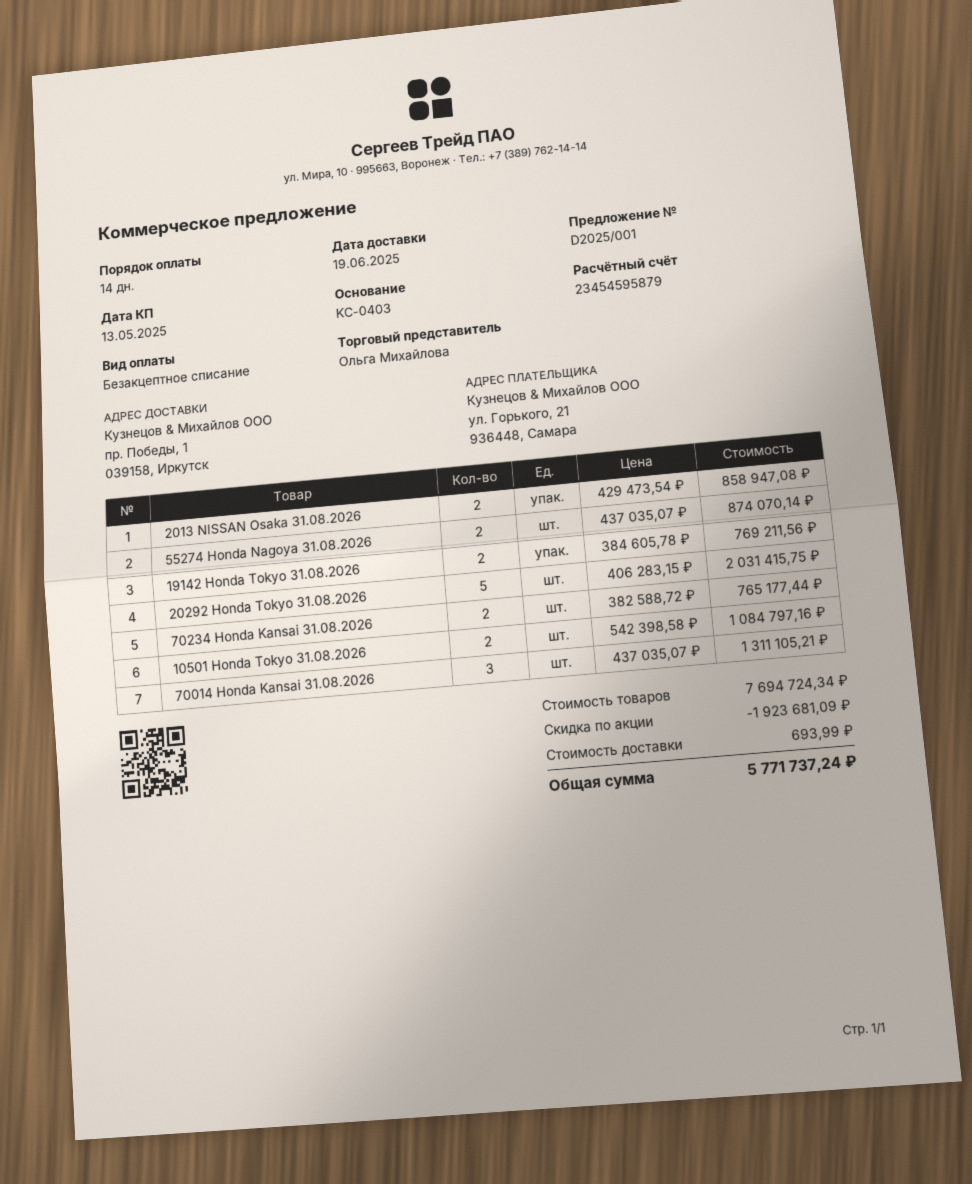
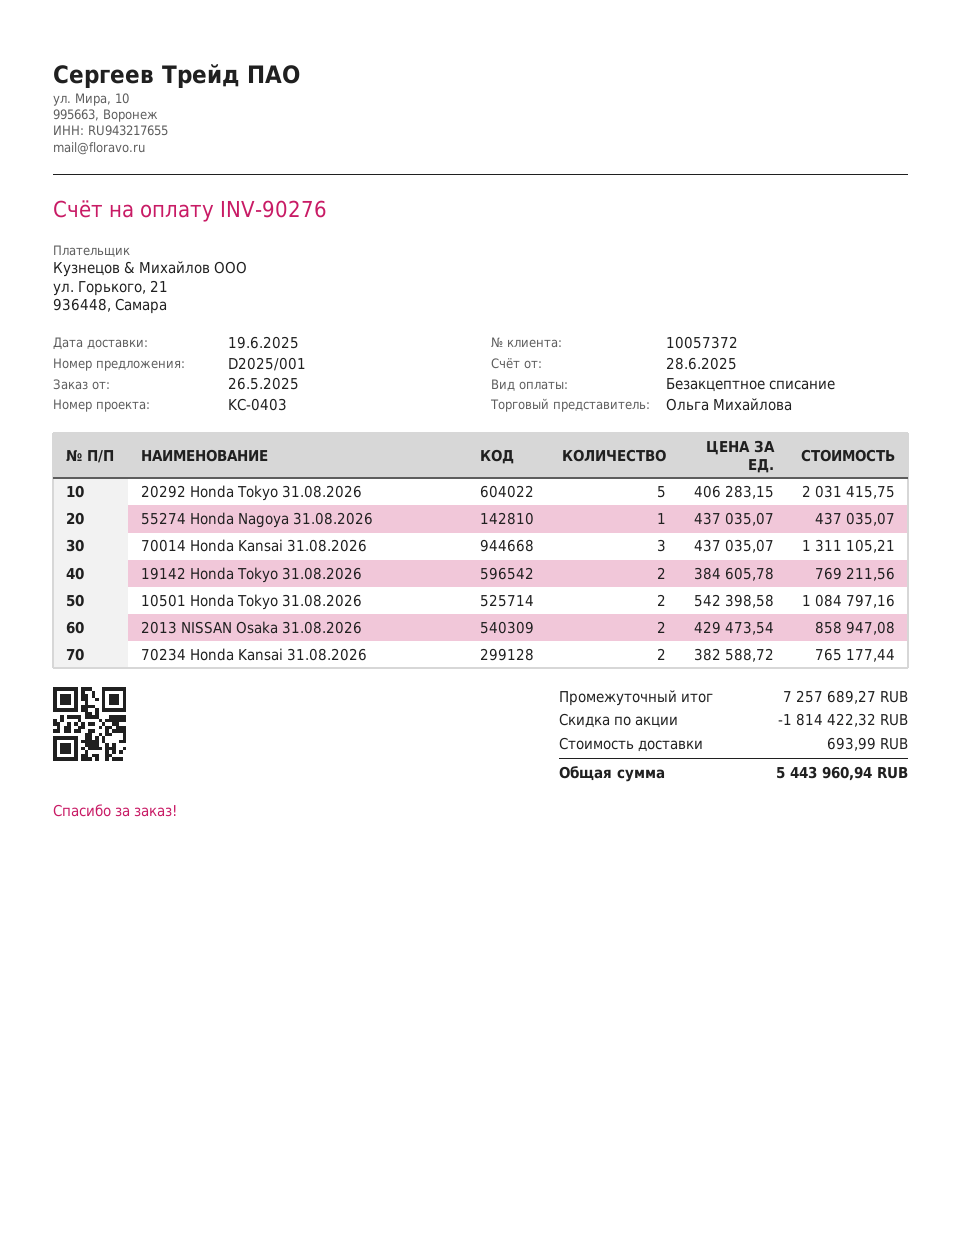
55274 Honda Nagoya 31.08.2026: 2 x 437035.07 = 874070.14 -> 1 x 437035.07 = 437035.07
subtotal: 7694724.34 -> 7257689.27
discount: 1923681.09 -> 1814422.32
total: 5771737.24 -> 5443960.94

